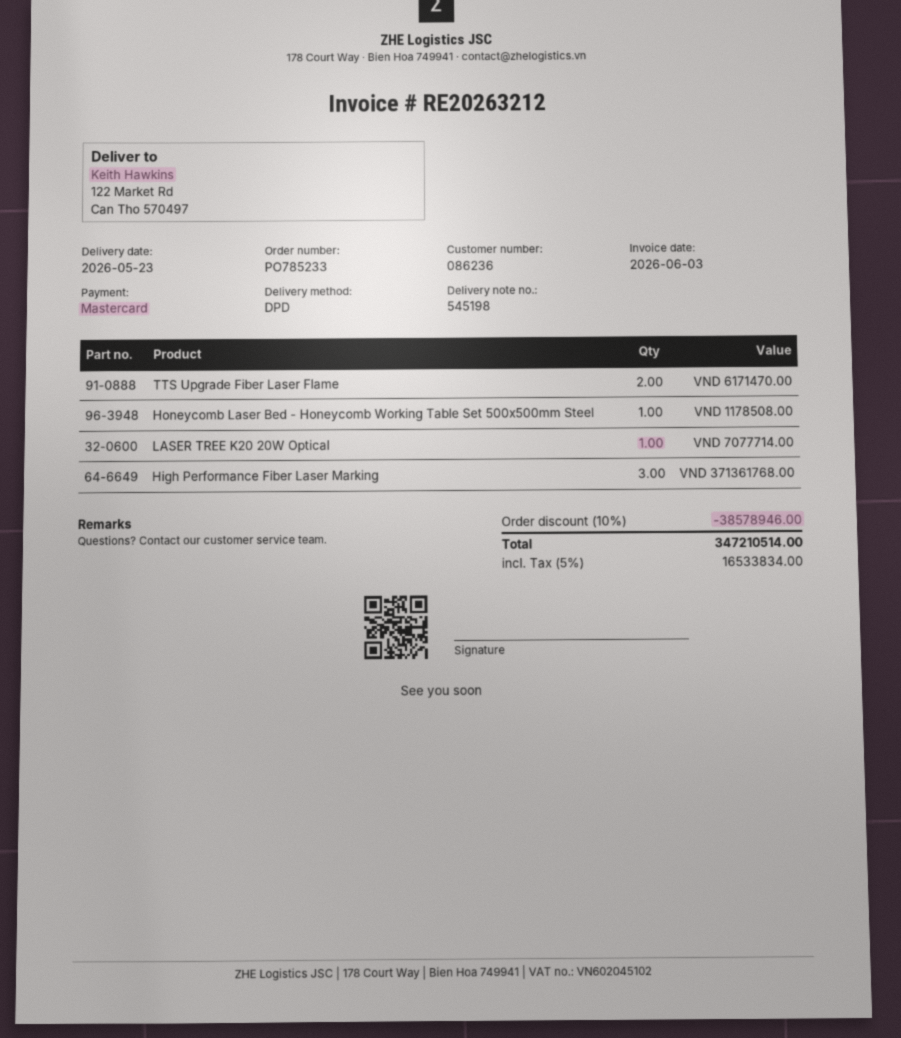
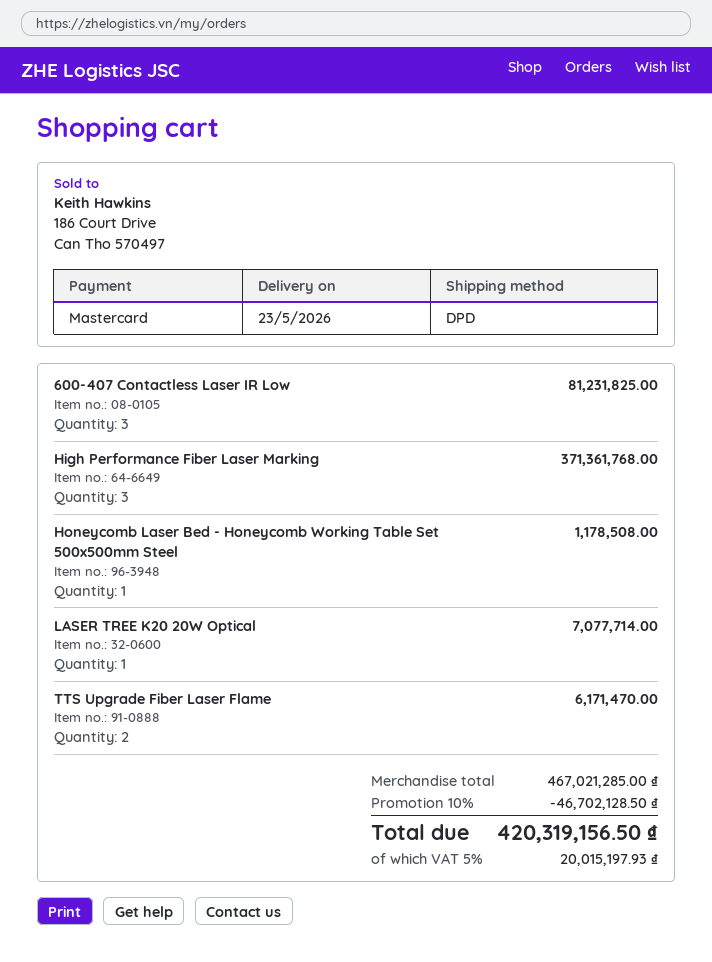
600-407 Contactless Laser IR Low: none -> 3 for 81231825.00
discount: 10% = 38578946.00 -> 10% = 46702128.50
tax: 5% = 16533834.00 -> 5% = 20015197.93
total: 347210514.00 -> 420319156.50

